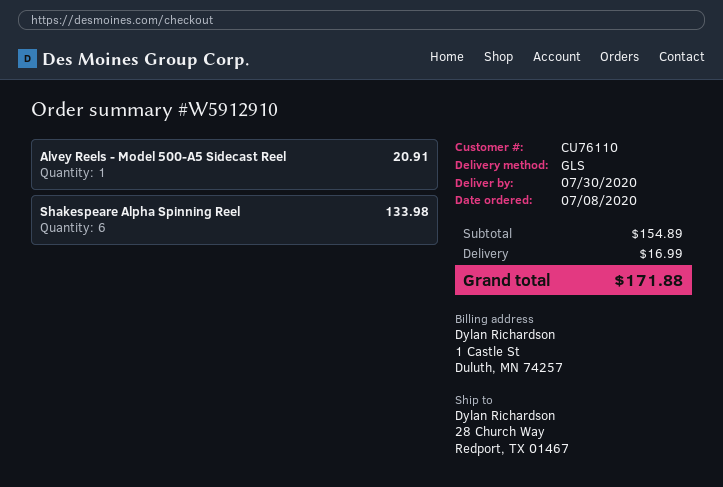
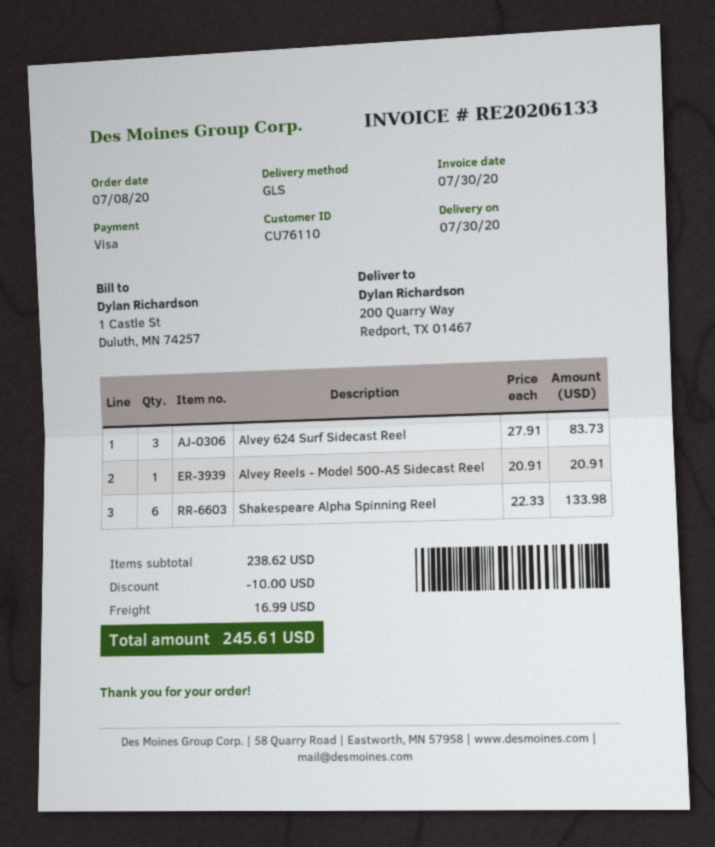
ship to: 28 Church Way, Redport, TX 01467 -> 200 Quarry Way, Redport, TX 01467
Alvey 624 Surf Sidecast Reel: none -> 3 for 83.73
subtotal: 154.89 -> 238.62
discount: none -> 10.00
total: 171.88 -> 245.61

